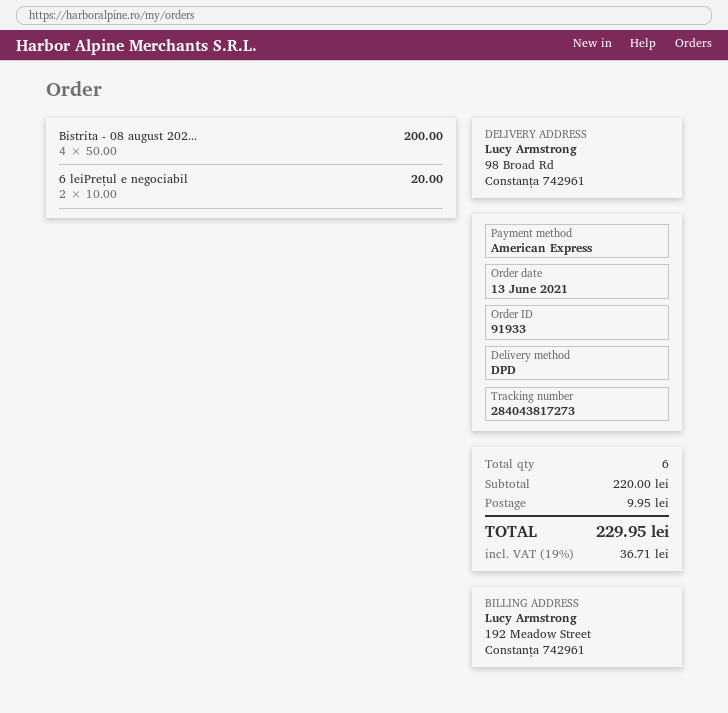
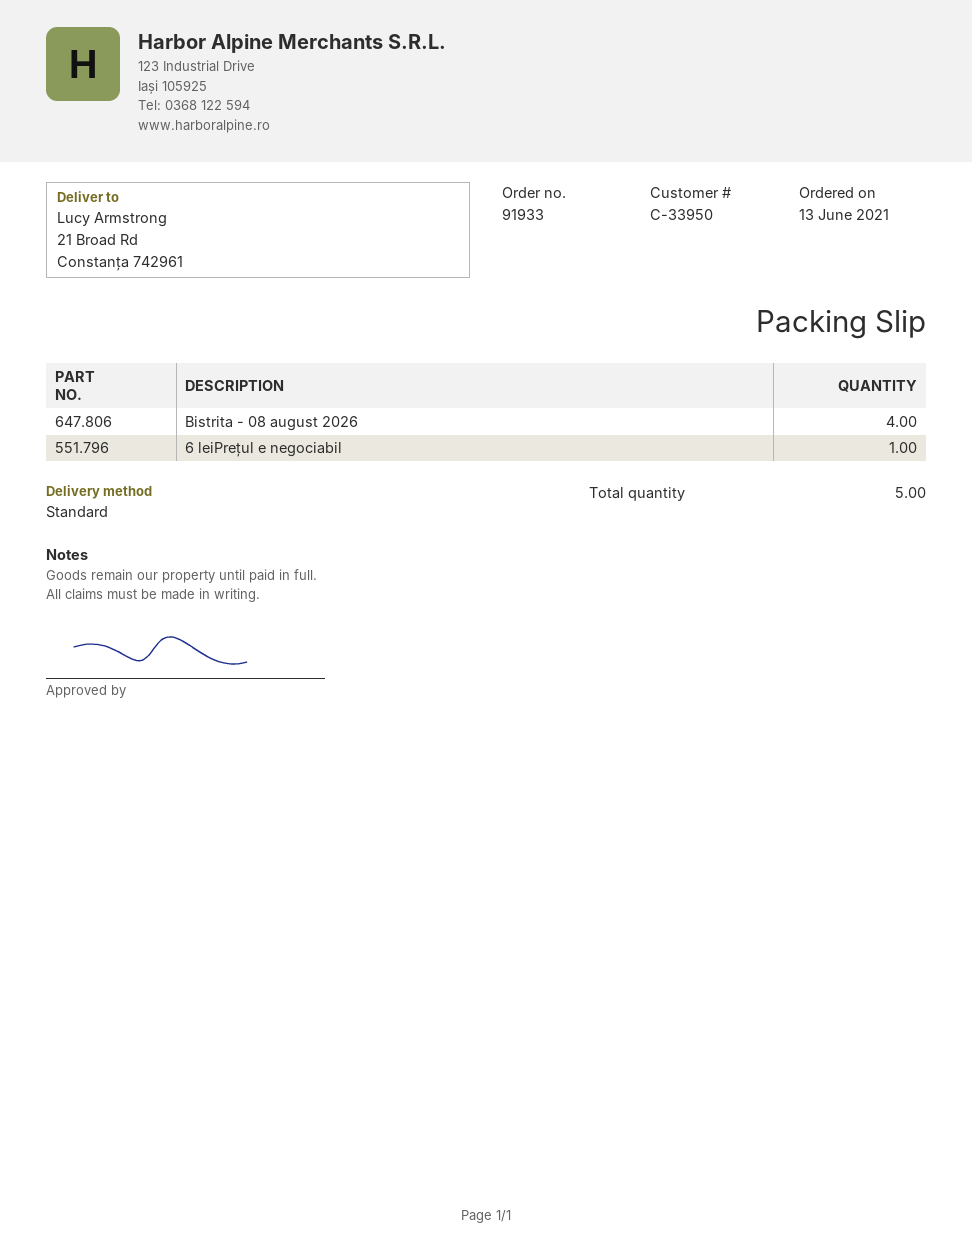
shipping method: DPD -> standard
ship to: 98 Broad Rd, Constanța 742961 -> 21 Broad Rd, Constanța 742961
6 leiPrețul e negociabil: 2 -> 1
total quantity: 6 -> 5

